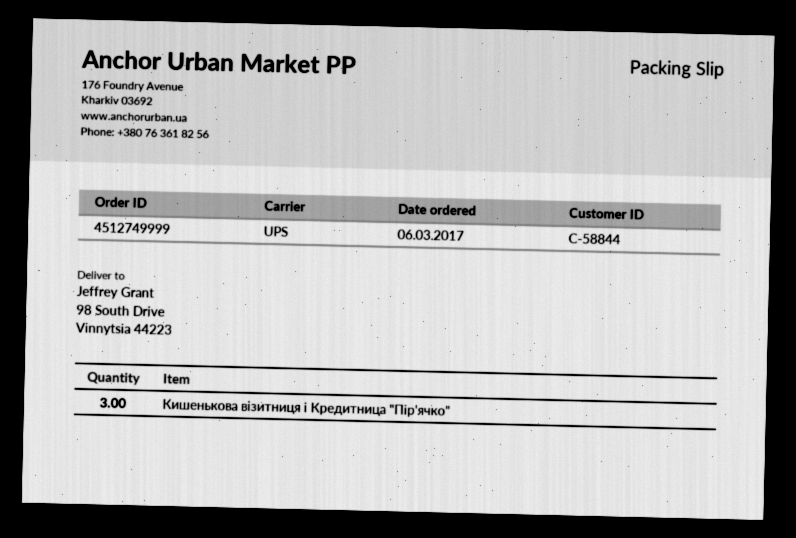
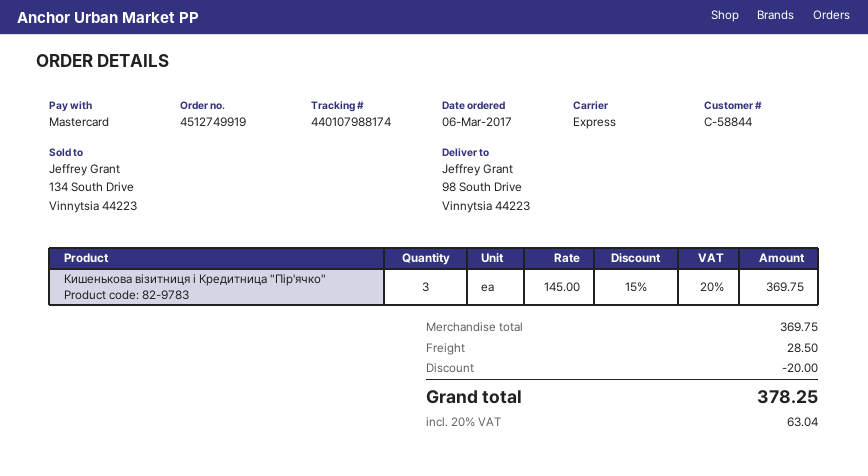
order number: 4512749999 -> 4512749919
shipping method: UPS -> express

